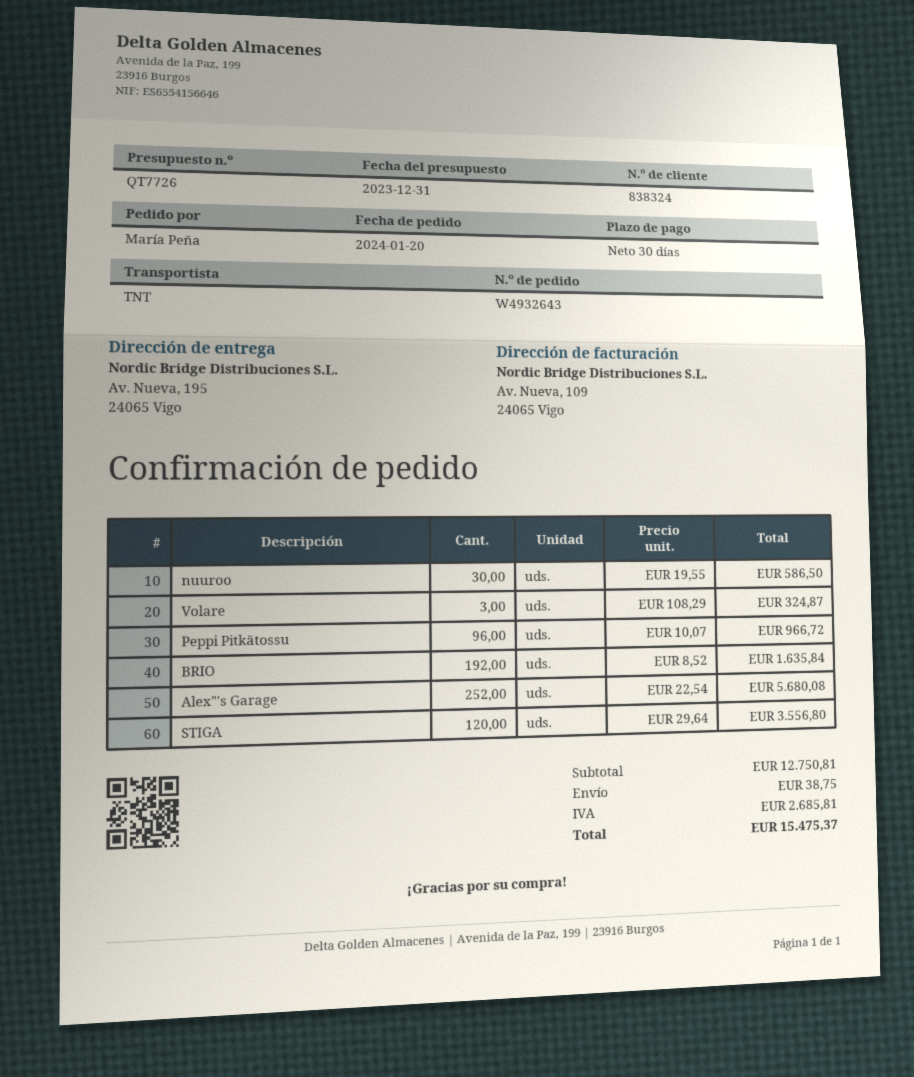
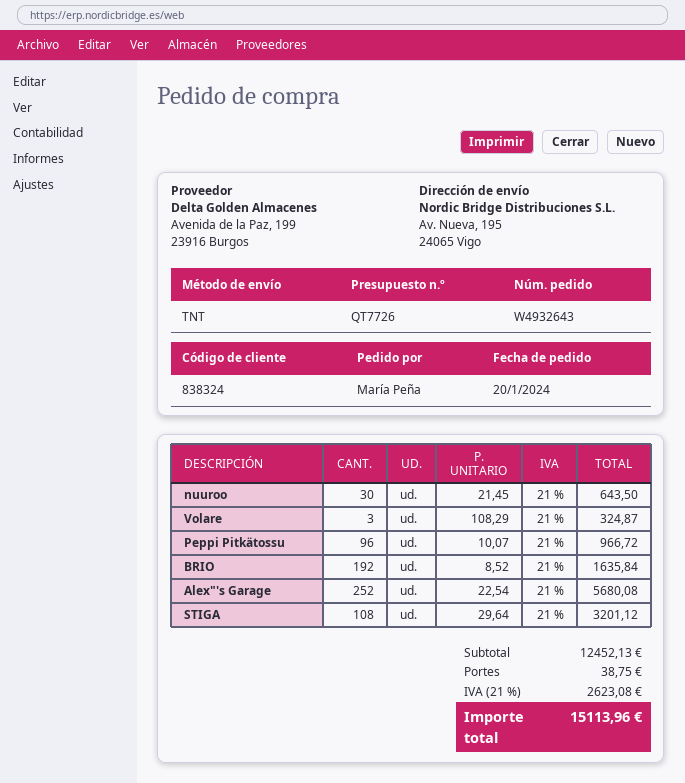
nuuroo: 30 x 19.55 = 586.50 -> 30 x 21.45 = 643.50
STIGA: 120 x 29.64 = 3556.80 -> 108 x 29.64 = 3201.12
subtotal: 12750.81 -> 12452.13
tax: 2685.81 -> 2623.08
total: 15475.37 -> 15113.96

